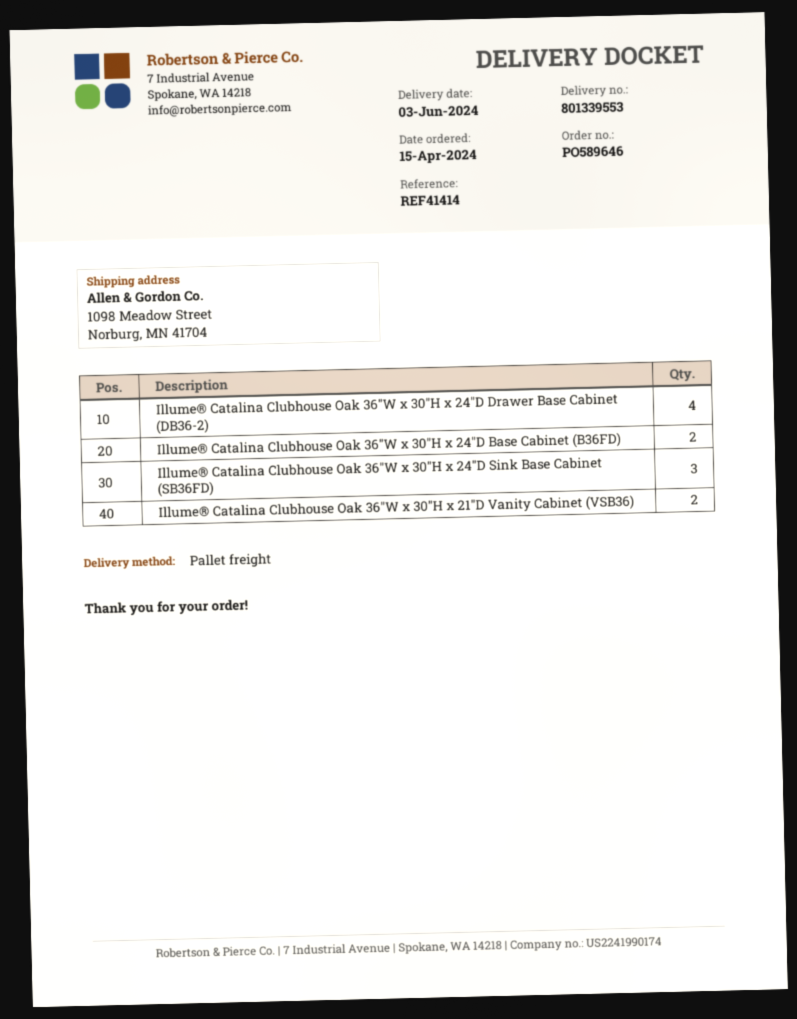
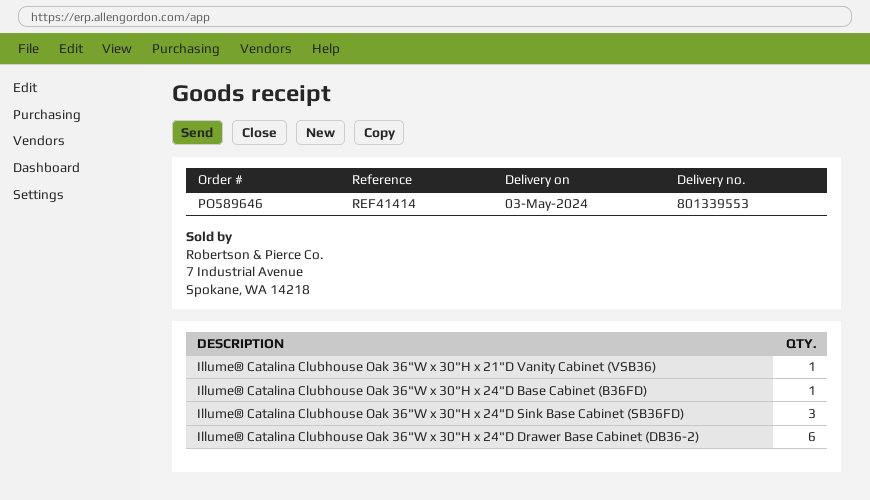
delivery date: 2024-06-03 -> 2024-05-03
Illume® Catalina Clubhouse Oak 36"W x 30"H x 24"D Drawer Base Cabinet (DB36-2): 4 -> 6
Illume® Catalina Clubhouse Oak 36"W x 30"H x 24"D Base Cabinet (B36FD): 2 -> 1
Illume® Catalina Clubhouse Oak 36"W x 30"H x 21"D Vanity Cabinet (VSB36): 2 -> 1

